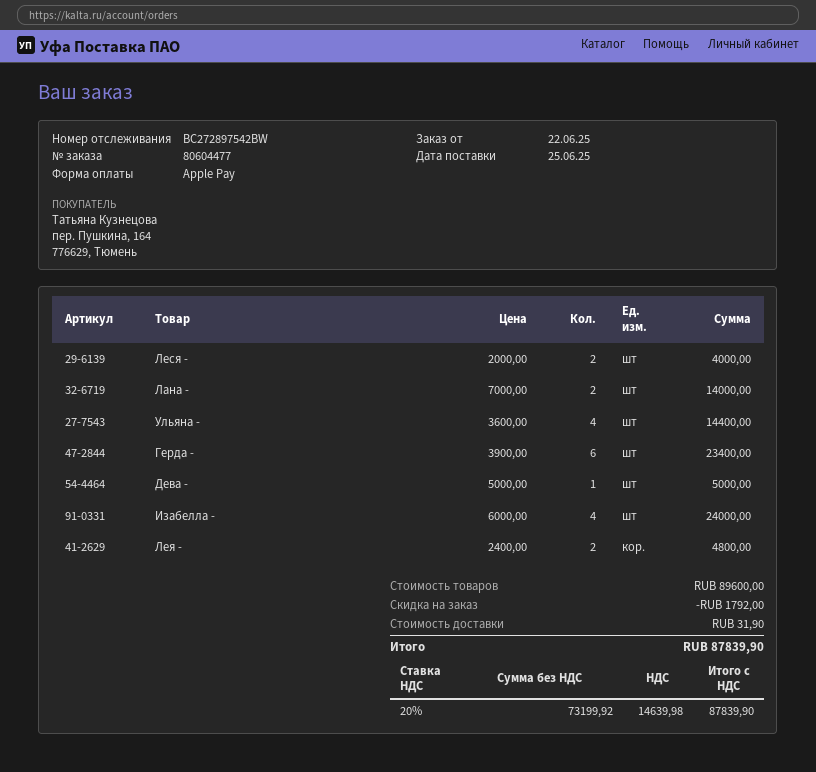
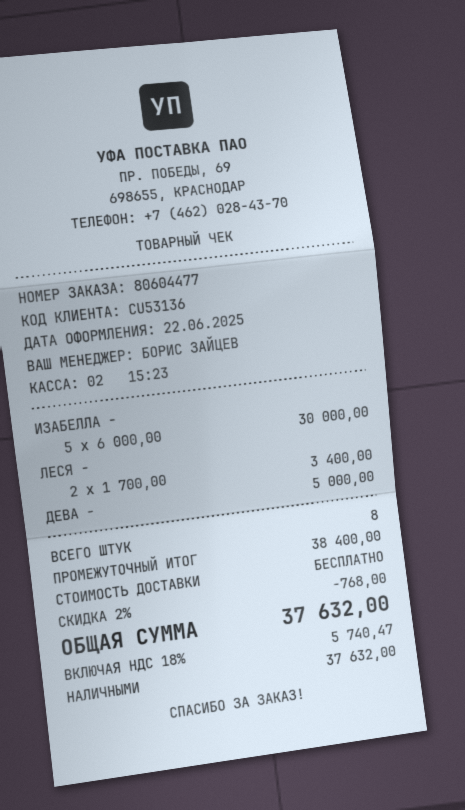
payment method: Apple Pay -> cash
Леся -: 2 x 2000.00 = 4000.00 -> 2 x 1700.00 = 3400.00
Лана -: 2 x 7000.00 = 14000.00 -> none
Ульяна -: 4 x 3600.00 = 14400.00 -> none
Герда -: 6 x 3900.00 = 23400.00 -> none
Изабелла -: 4 x 6000.00 = 24000.00 -> 5 x 6000.00 = 30000.00
Лея -: 2 x 2400.00 = 4800.00 -> none
subtotal: 89600.00 -> 38400.00
discount: 1792.00 -> 768.00
shipping: 31.90 -> 0.00
tax: 20% = 14639.98 -> 18% = 5740.47
total: 87839.90 -> 37632.00

